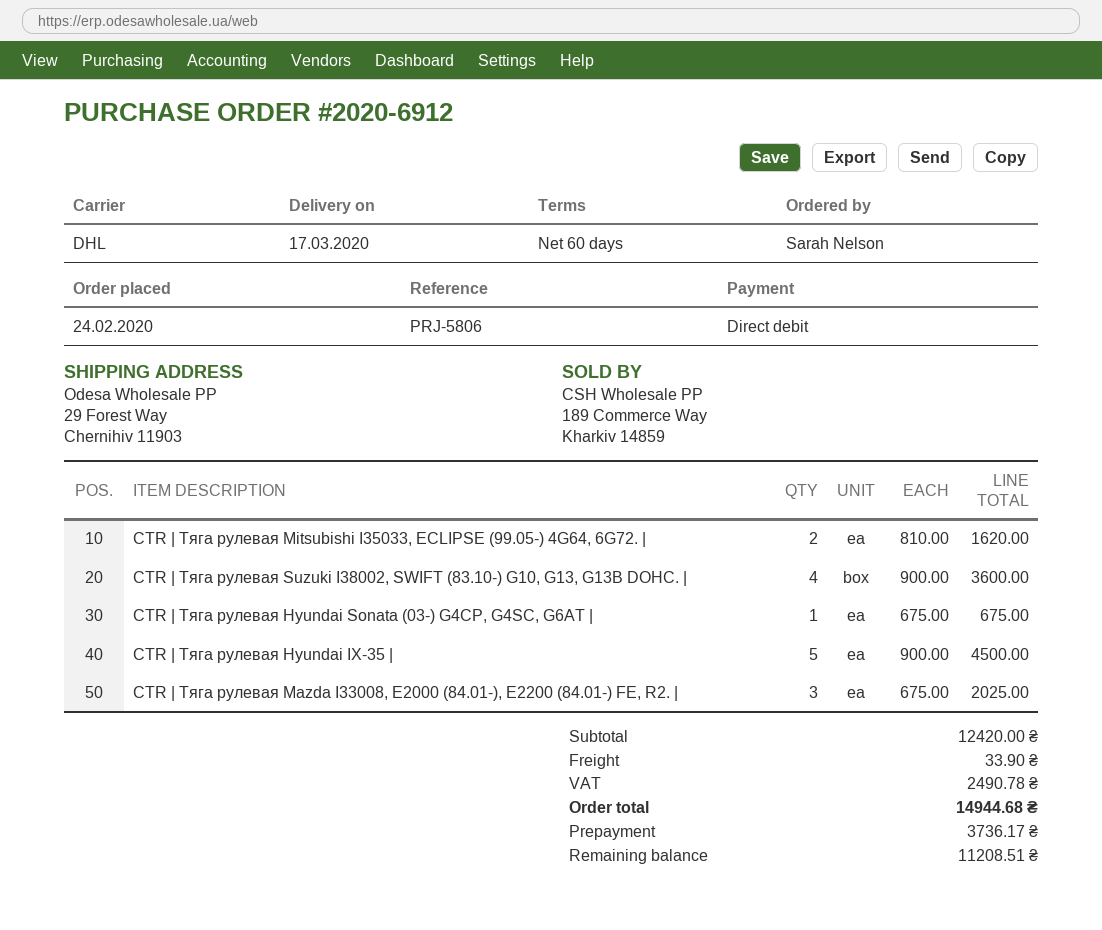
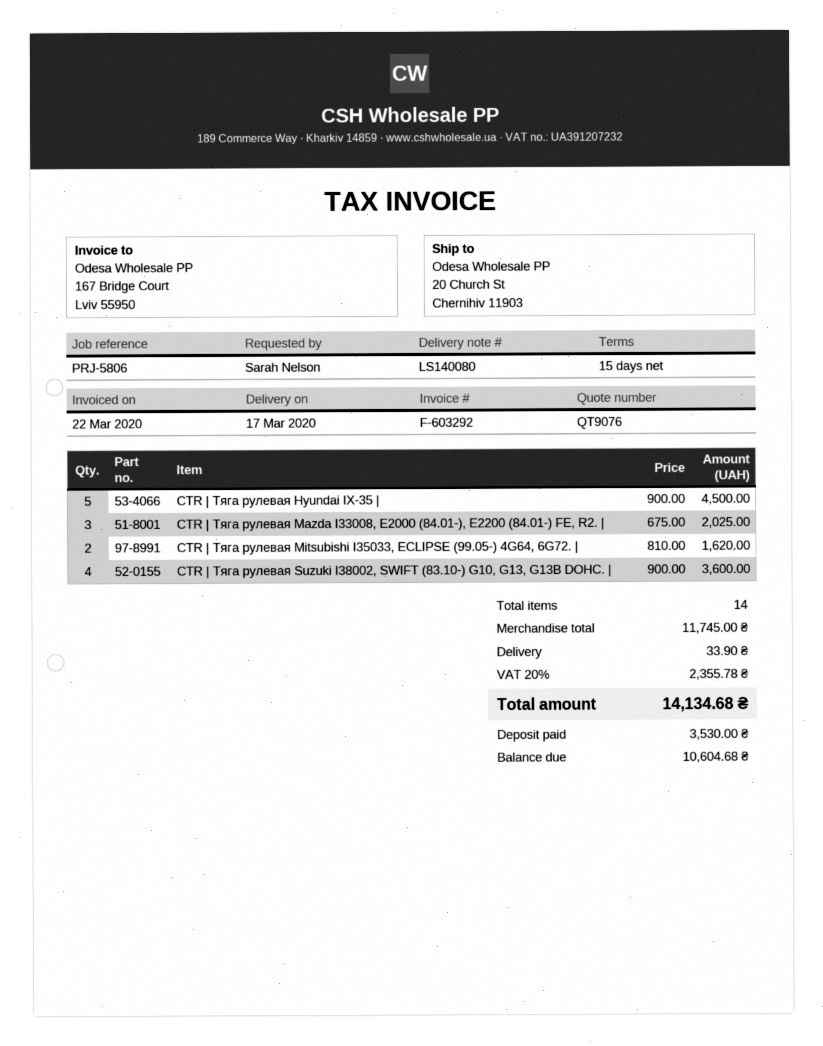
payment terms: 60 days -> 15 days
ship to: 29 Forest Way, Chernihiv 11903 -> 20 Church St, Chernihiv 11903
CTR | Тяга рулевая Hyundai Sonata (03-) G4CP, G4SC, G6AT |: 1 x 675.00 = 675.00 -> none
subtotal: 12420.00 -> 11745.00
tax: 2490.78 -> 2355.78
total: 14944.68 -> 14134.68
deposit: 3736.17 -> 3530.00
balance: 11208.51 -> 10604.68

